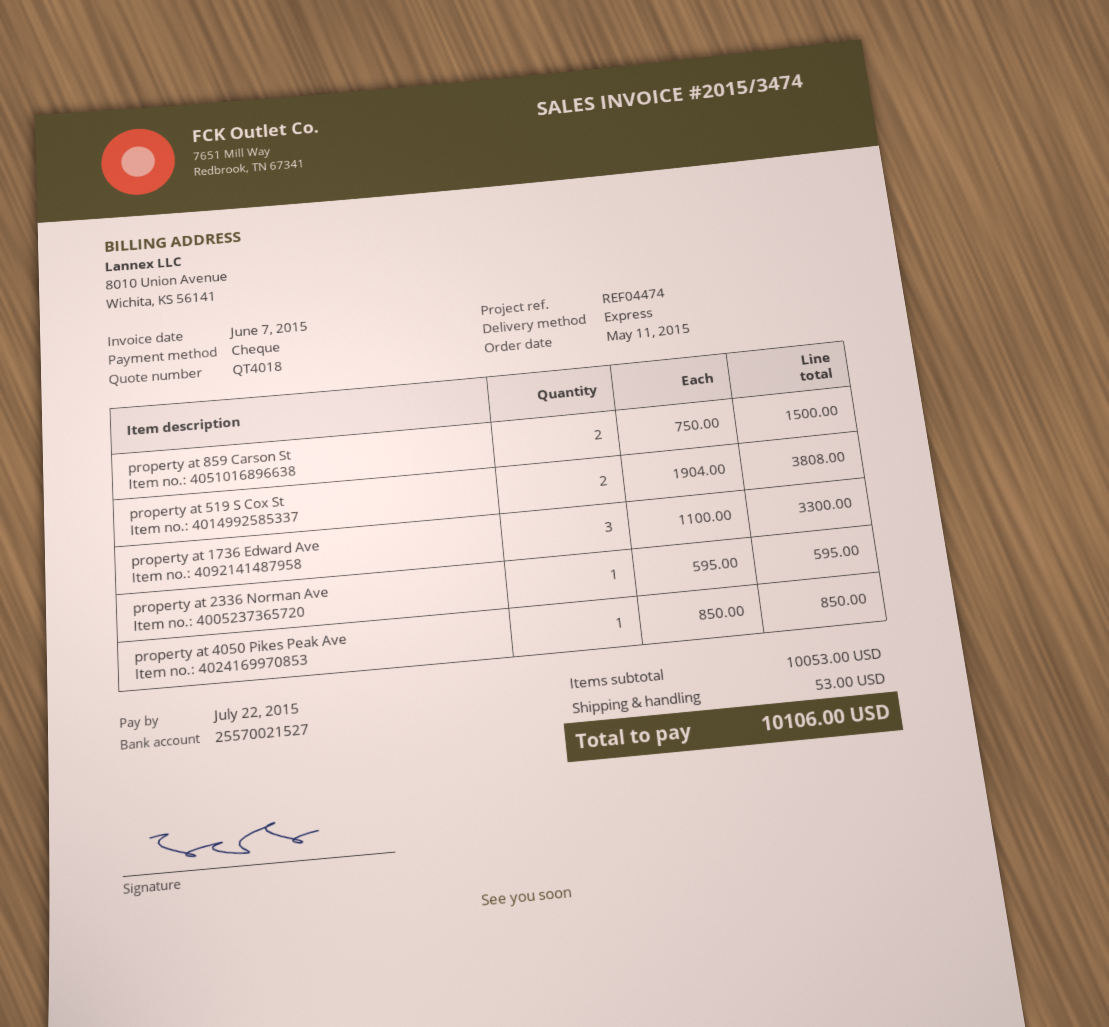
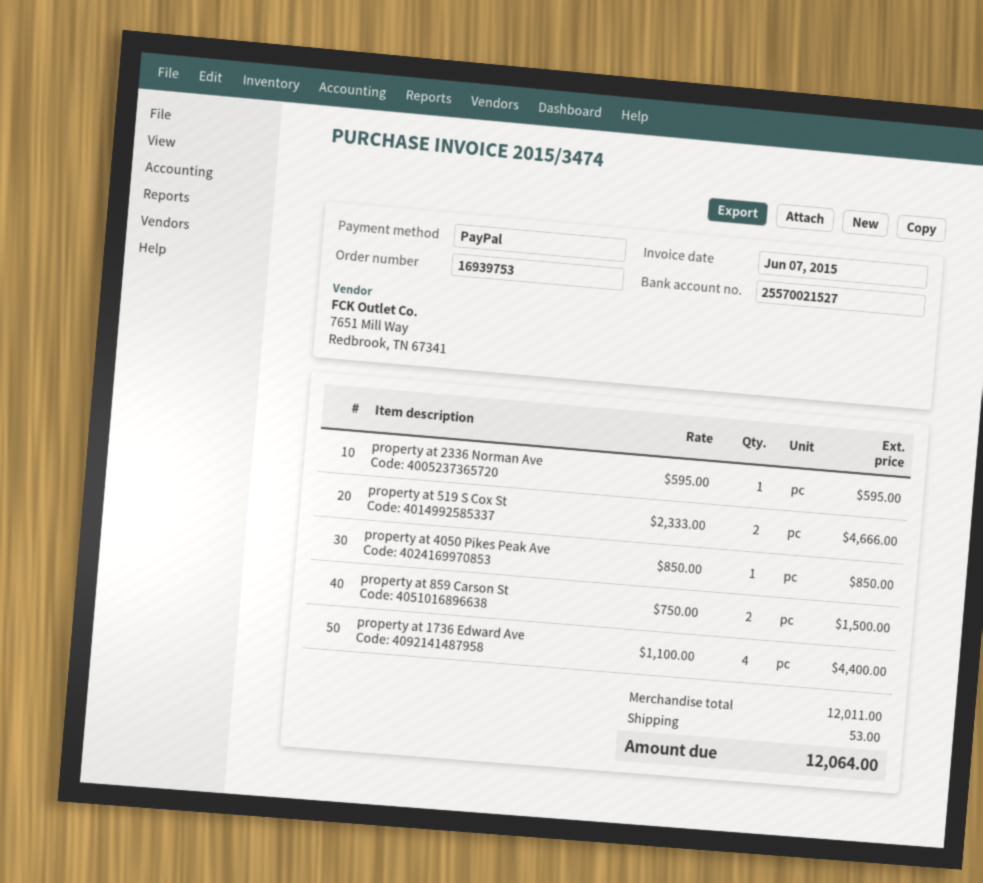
payment method: cheque -> PayPal
property at 519 S Cox St: 2 x 1904.00 = 3808.00 -> 2 x 2333.00 = 4666.00
property at 1736 Edward Ave: 3 x 1100.00 = 3300.00 -> 4 x 1100.00 = 4400.00
subtotal: 10053.00 -> 12011.00
total: 10106.00 -> 12064.00

